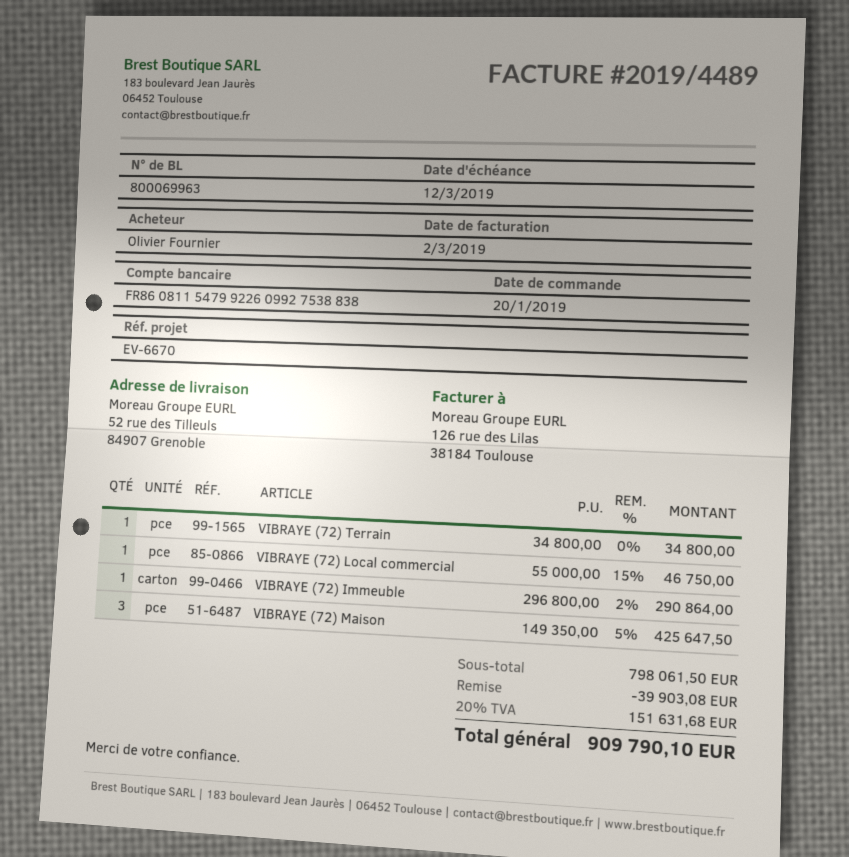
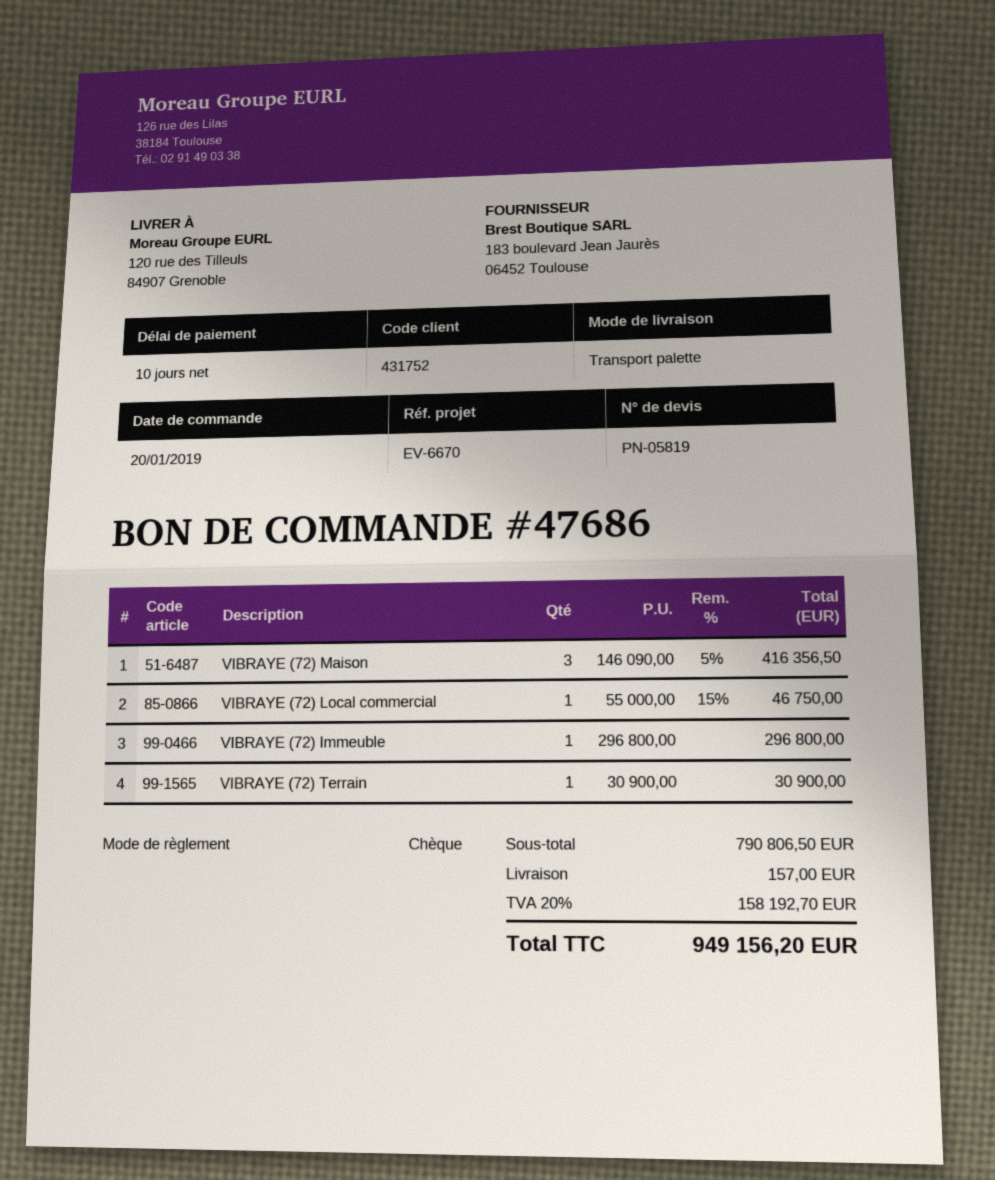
ship to: 52 rue des Tilleuls, 84907 Grenoble -> 120 rue des Tilleuls, 84907 Grenoble
VIBRAYE (72) Terrain: 1 x 34800.00 = 34800.00 -> 1 x 30900.00 = 30900.00
VIBRAYE (72) Immeuble: 1 x 296800.00 - 2% = 290864.00 -> 1 x 296800.00 = 296800.00
VIBRAYE (72) Maison: 3 x 149350.00 - 5% = 425647.50 -> 3 x 146090.00 - 5% = 416356.50
subtotal: 798061.50 -> 790806.50
discount: 39903.08 -> none
shipping: none -> 157.00
tax: 20% = 151631.68 -> 20% = 158192.70
total: 909790.10 -> 949156.20

